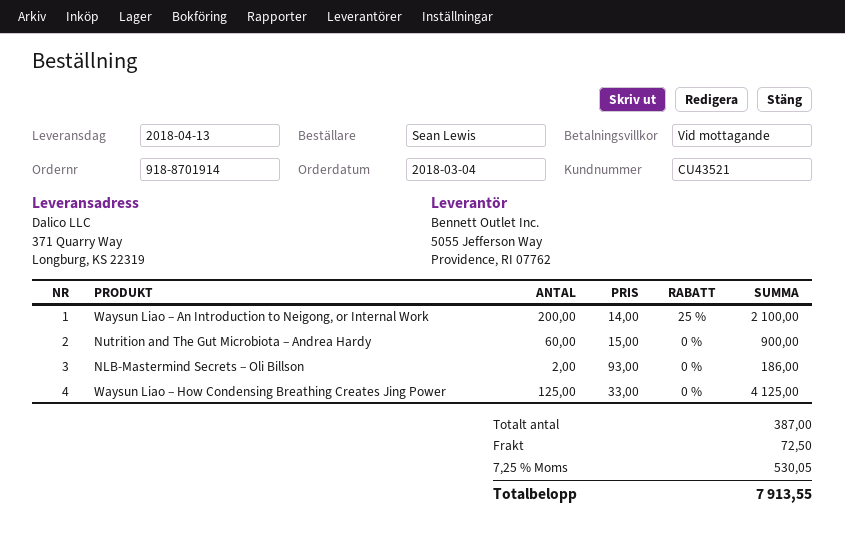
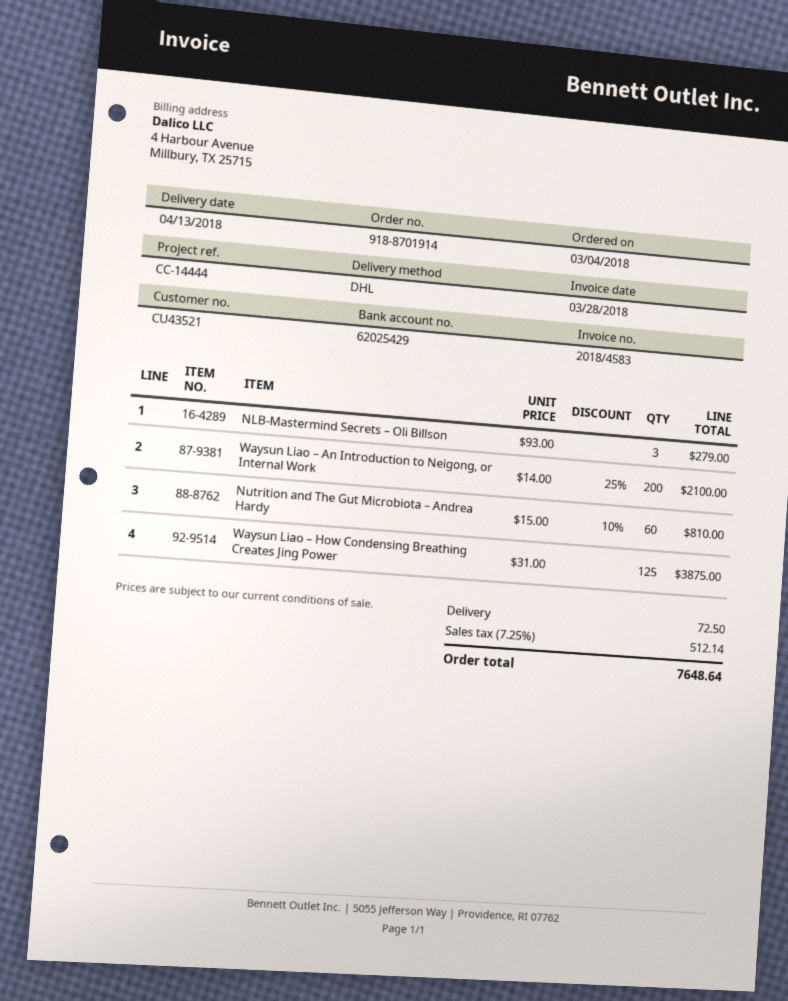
Nutrition and The Gut Microbiota – Andrea Hardy: 60 x 15.00 = 900.00 -> 60 x 15.00 - 10% = 810.00
NLB-Mastermind Secrets – Oli Billson: 2 x 93.00 = 186.00 -> 3 x 93.00 = 279.00
Waysun Liao – How Condensing Breathing Creates Jing Power: 125 x 33.00 = 4125.00 -> 125 x 31.00 = 3875.00
tax: 7.25% = 530.05 -> 7.25% = 512.14
total: 7913.55 -> 7648.64

